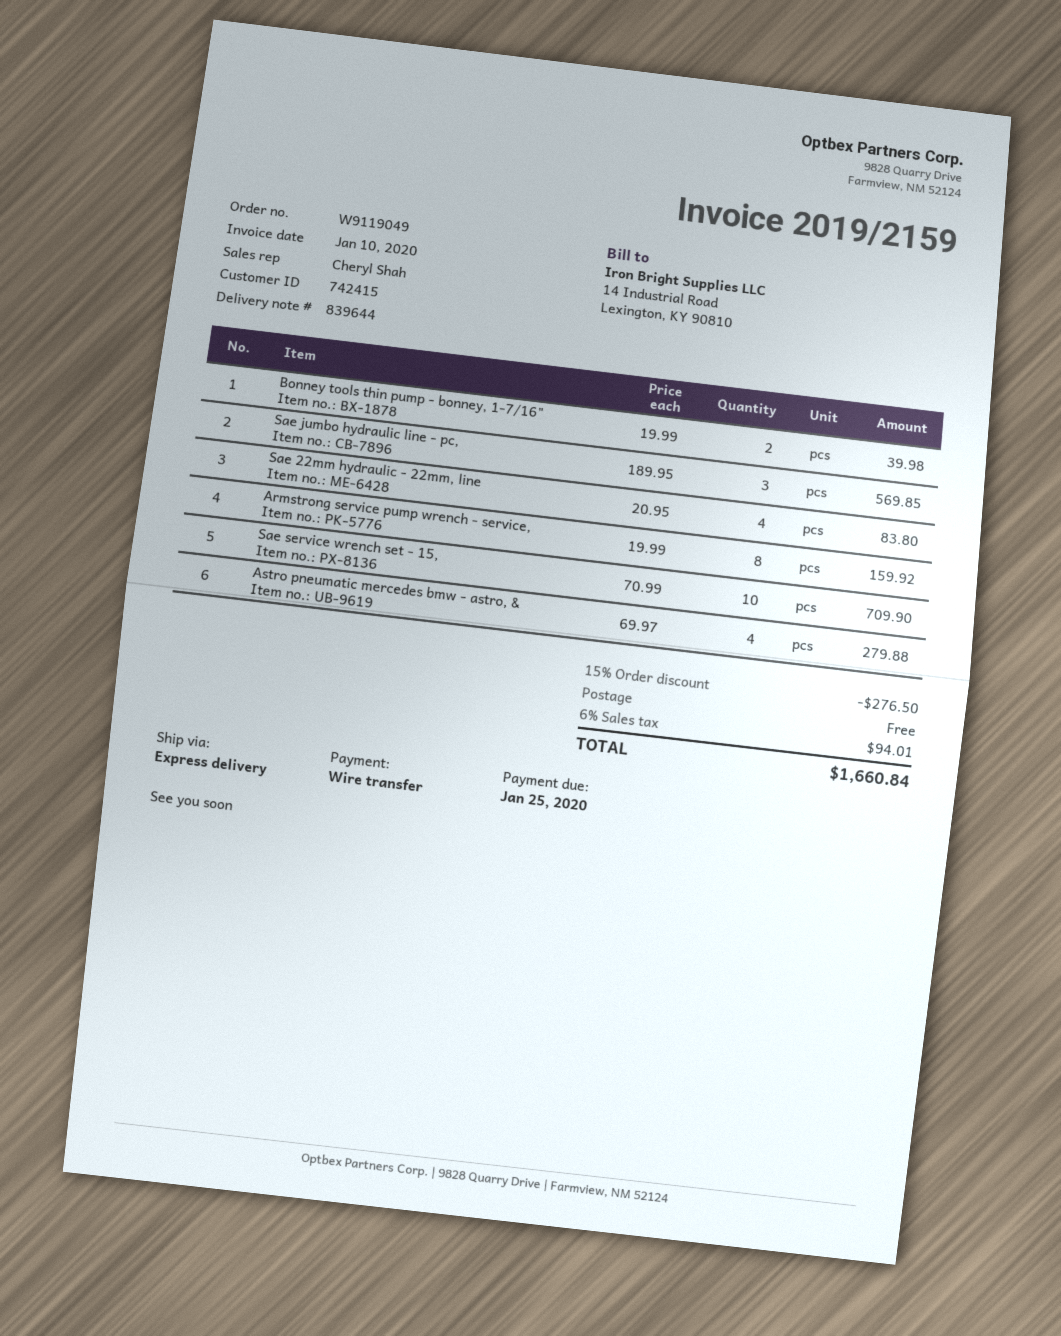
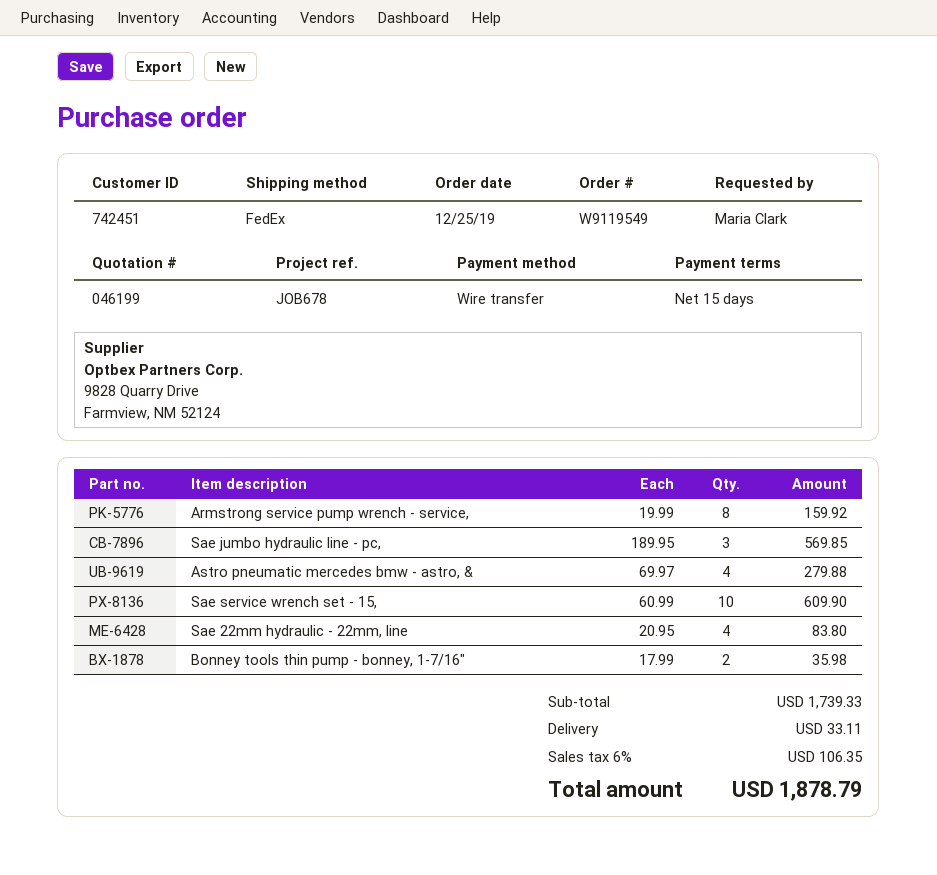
order number: W9119049 -> W9119549
customer number: 742415 -> 742451
shipping method: express -> FedEx
Bonney tools thin pump - bonney, 1-7/16": 2 x 19.99 = 39.98 -> 2 x 17.99 = 35.98
Sae service wrench set - 15,: 10 x 70.99 = 709.90 -> 10 x 60.99 = 609.90
discount: 15% = 276.50 -> none
shipping: 0.00 -> 33.11
tax: 6% = 94.01 -> 6% = 106.35
total: 1660.84 -> 1878.79

